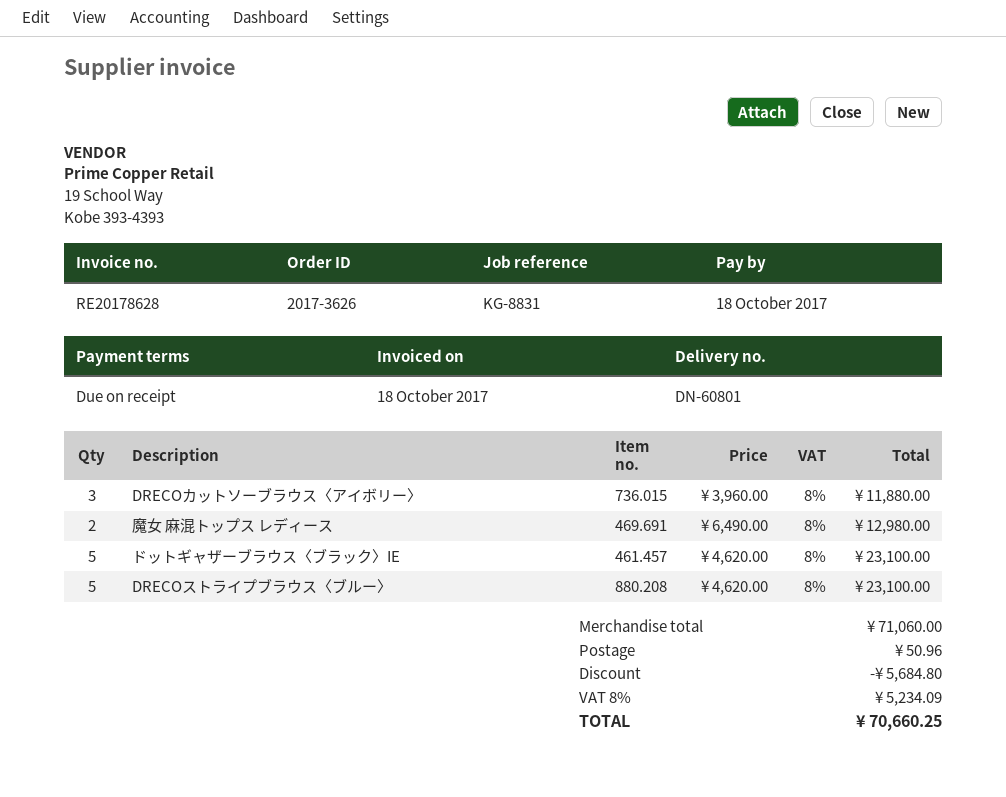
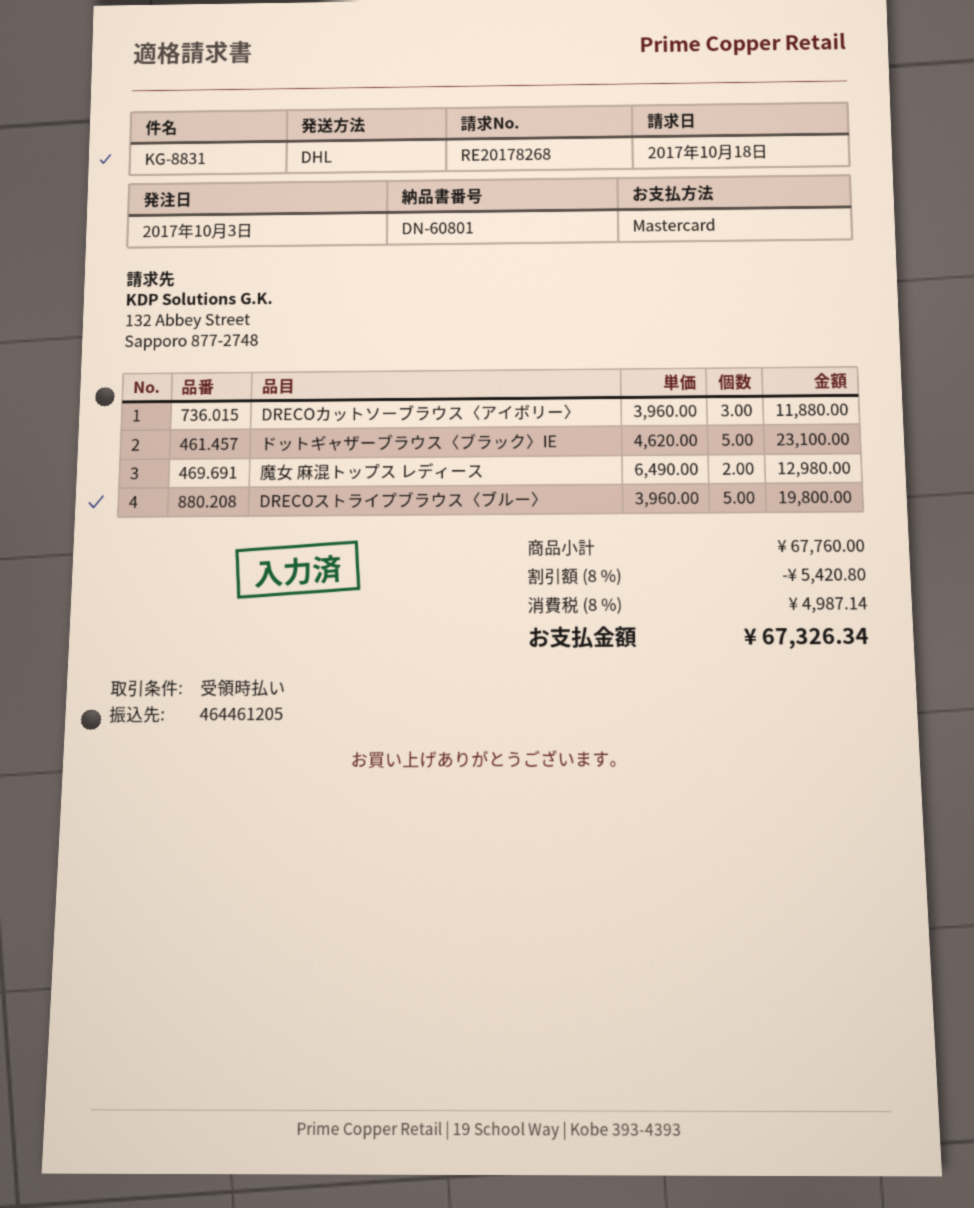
invoice number: RE20178628 -> RE20178268
DRECOストライプブラウス〈ブルー〉: 5 x 4620.00 = 23100.00 -> 5 x 3960.00 = 19800.00
subtotal: 71060.00 -> 67760.00
discount: 5684.80 -> 5420.80
shipping: 50.96 -> none
tax: 8% = 5234.09 -> 8% = 4987.14
total: 70660.25 -> 67326.34

